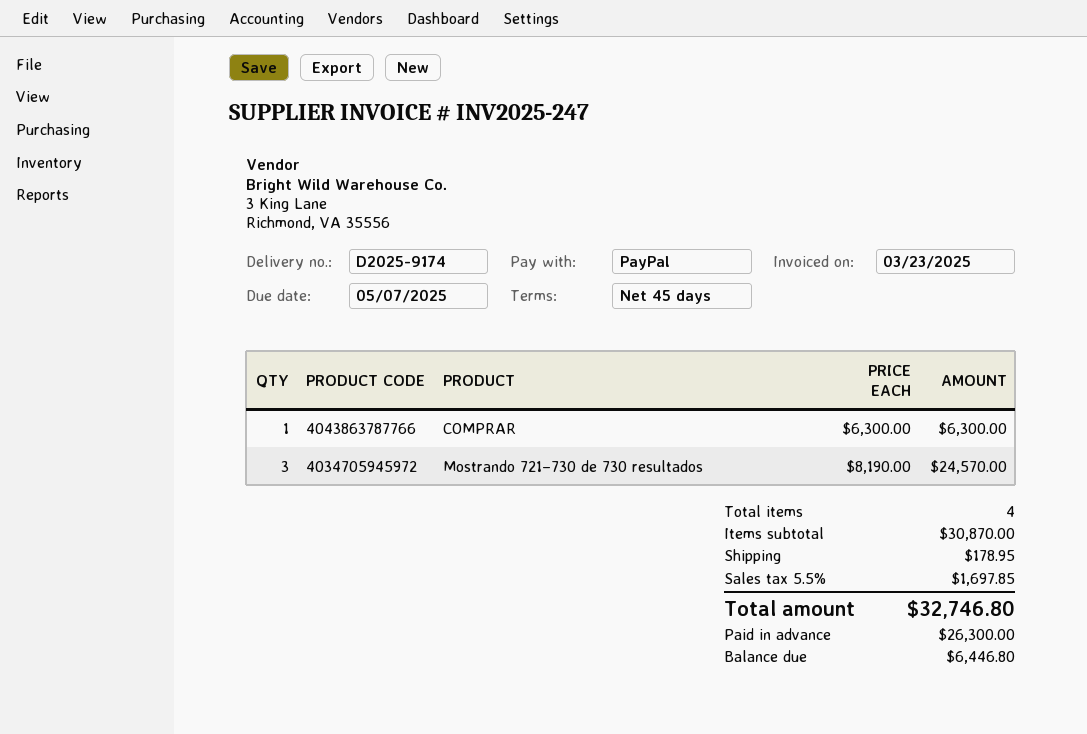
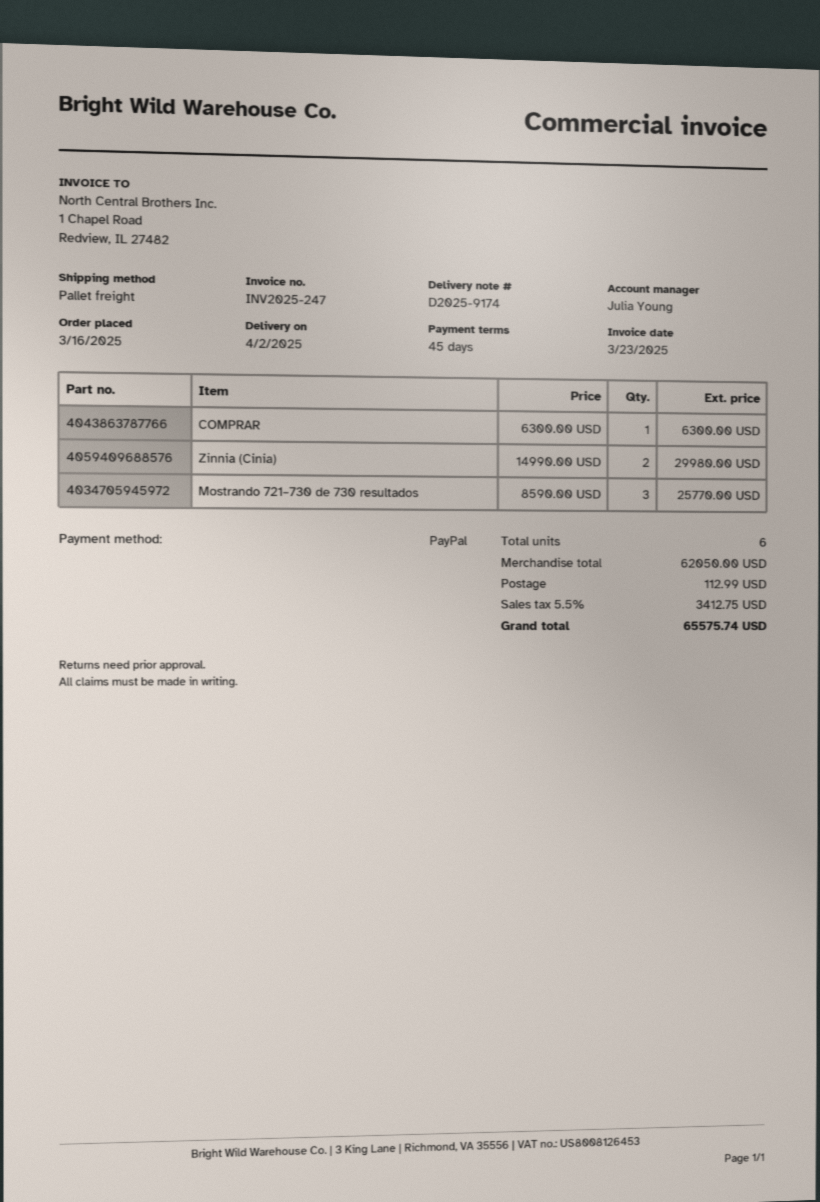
Mostrando 721–730 de 730 resultados: 3 x 8190.00 = 24570.00 -> 3 x 8590.00 = 25770.00
Zinnia (Cinia): none -> 2 x 14990.00 = 29980.00
total quantity: 4 -> 6
subtotal: 30870.00 -> 62050.00
shipping: 178.95 -> 112.99
tax: 5.5% = 1697.85 -> 5.5% = 3412.75
total: 32746.80 -> 65575.74

